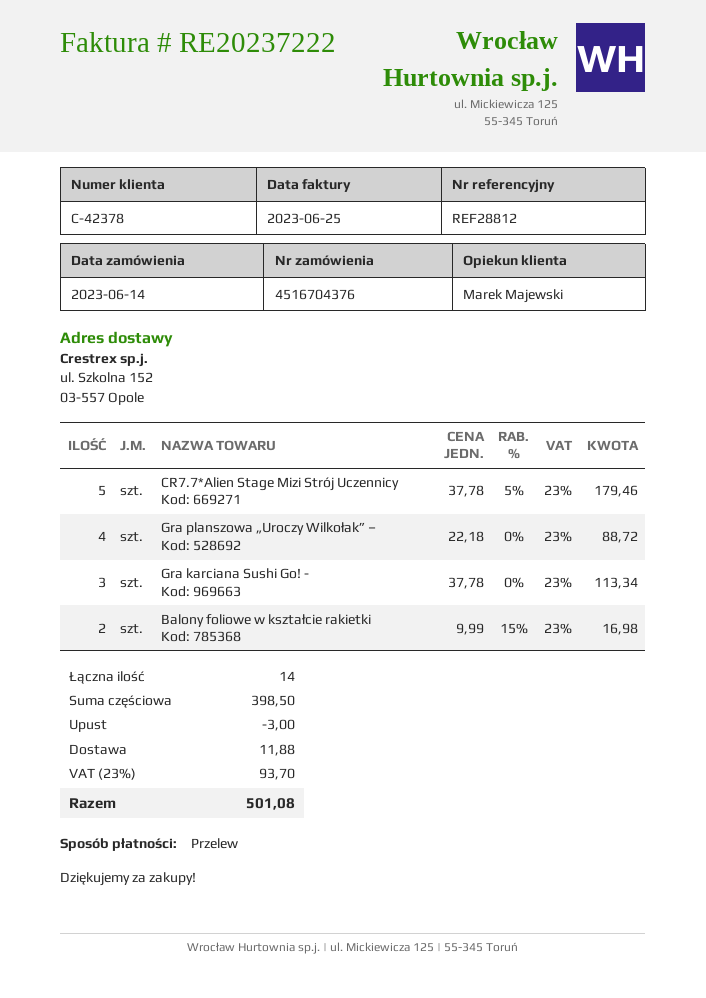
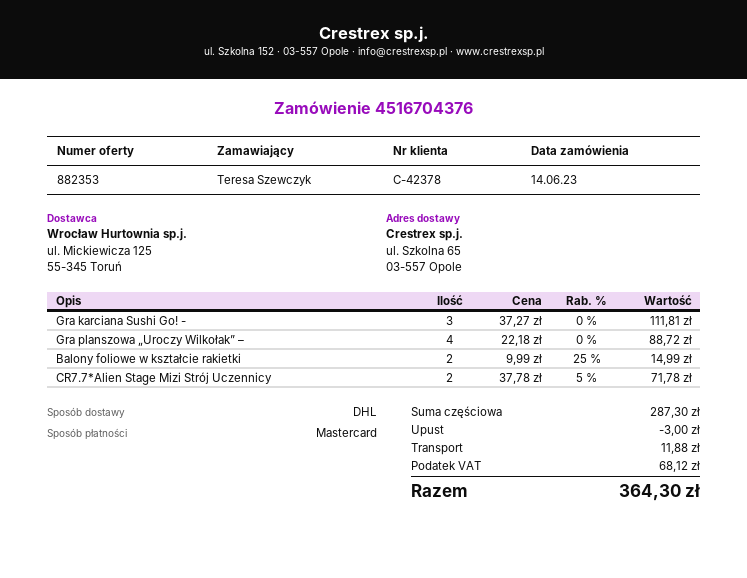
payment method: bank transfer -> Mastercard
ship to: ul. Szkolna 152, 03-557 Opole -> ul. Szkolna 65, 03-557 Opole
CR7.7*Alien Stage Mizi Strój Uczennicy: 5 x 37.78 - 5% = 179.46 -> 2 x 37.78 - 5% = 71.78
Gra karciana Sushi Go! -: 3 x 37.78 = 113.34 -> 3 x 37.27 = 111.81
Balony foliowe w kształcie rakietki: 2 x 9.99 - 15% = 16.98 -> 2 x 9.99 - 25% = 14.99
subtotal: 398.50 -> 287.30
tax: 93.70 -> 68.12
total: 501.08 -> 364.30

